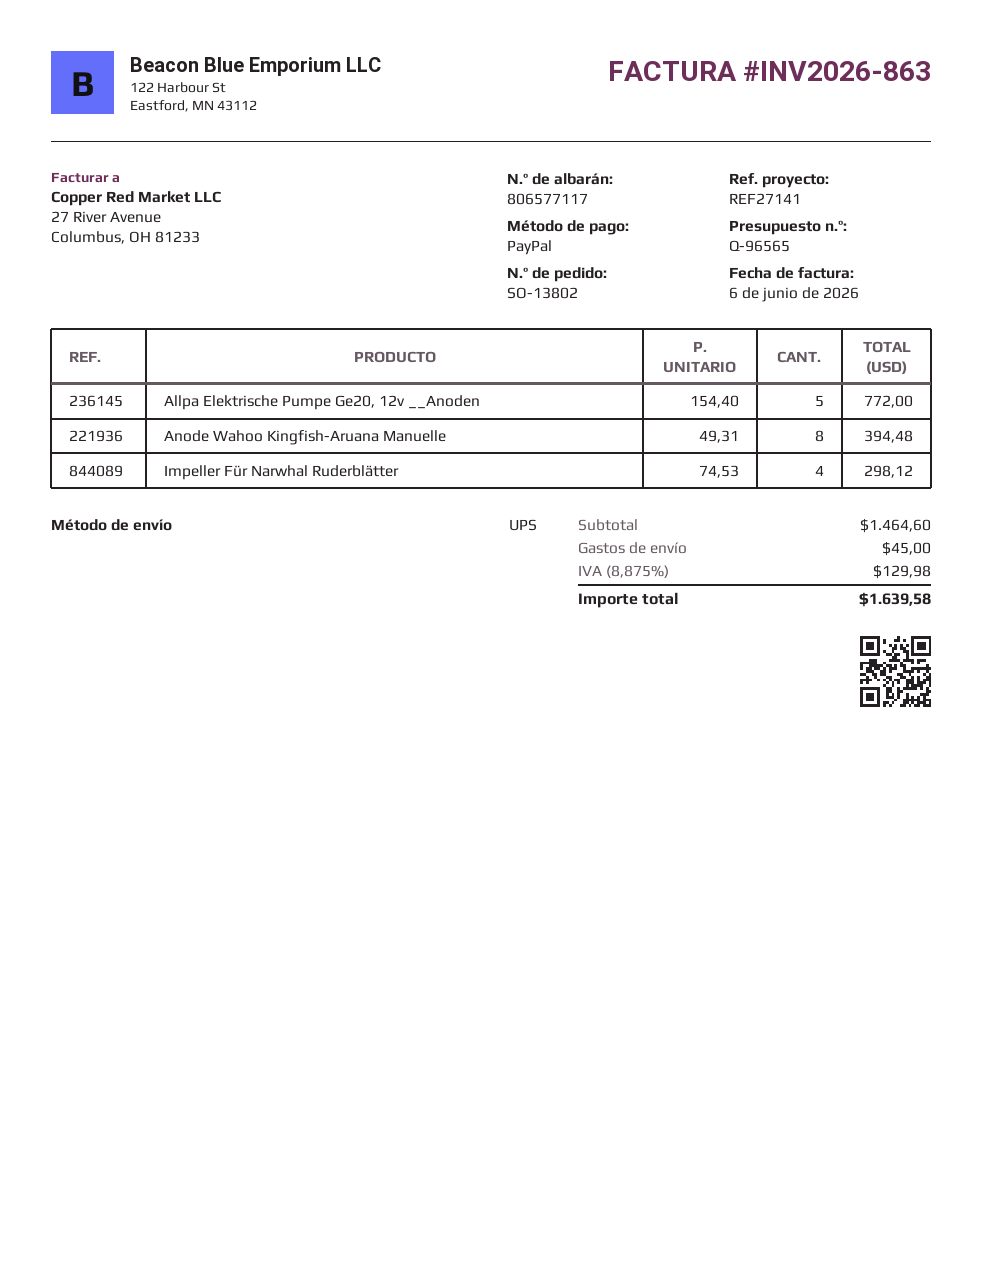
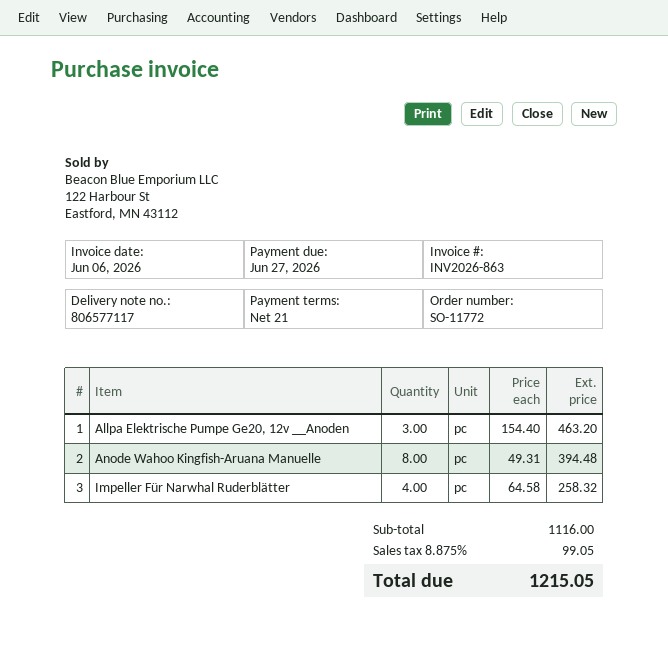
order number: SO-13802 -> SO-11772
Allpa Elektrische Pumpe Ge20, 12v __Anoden: 5 x 154.40 = 772.00 -> 3 x 154.40 = 463.20
Impeller Für Narwhal Ruderblätter: 4 x 74.53 = 298.12 -> 4 x 64.58 = 258.32
subtotal: 1464.60 -> 1116.00
shipping: 45.00 -> none
tax: 8.875% = 129.98 -> 8.875% = 99.05
total: 1639.58 -> 1215.05

